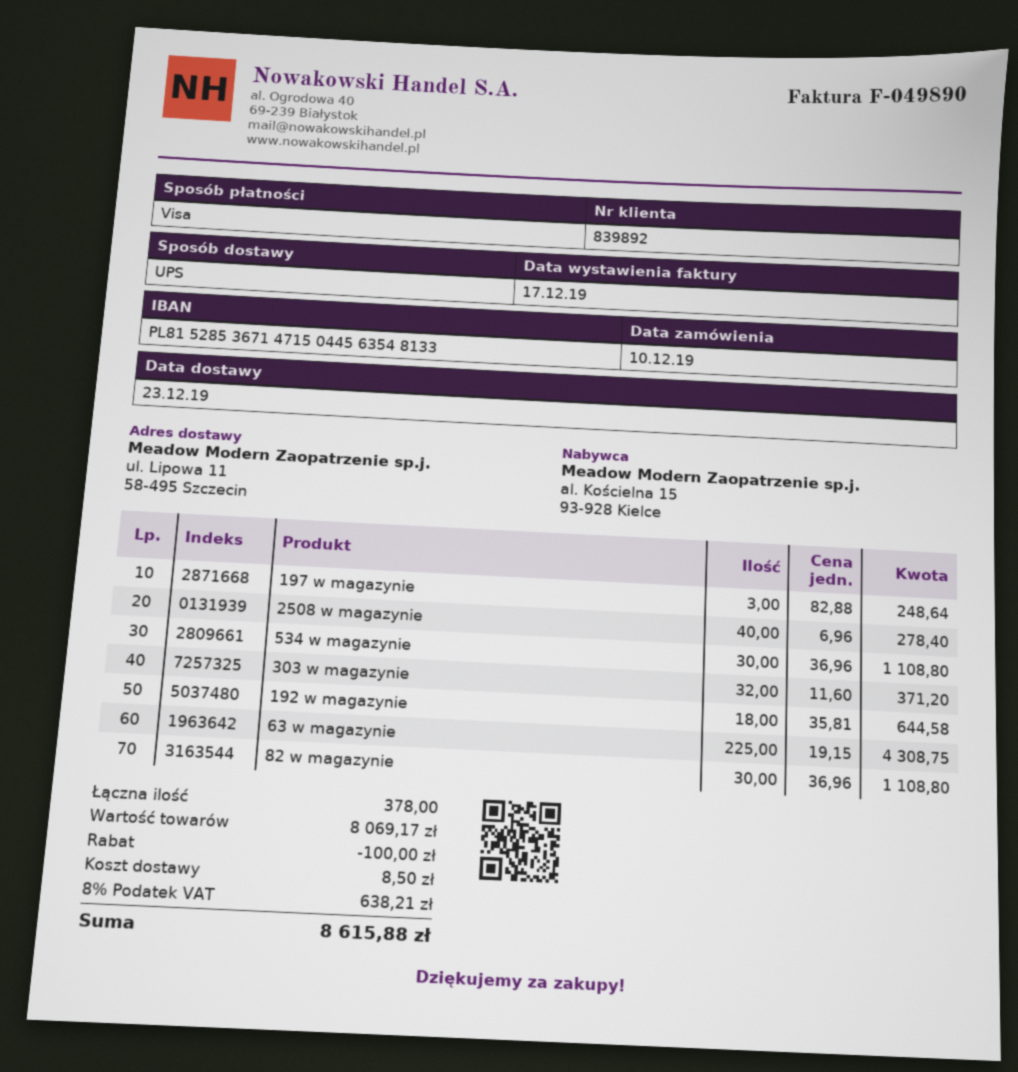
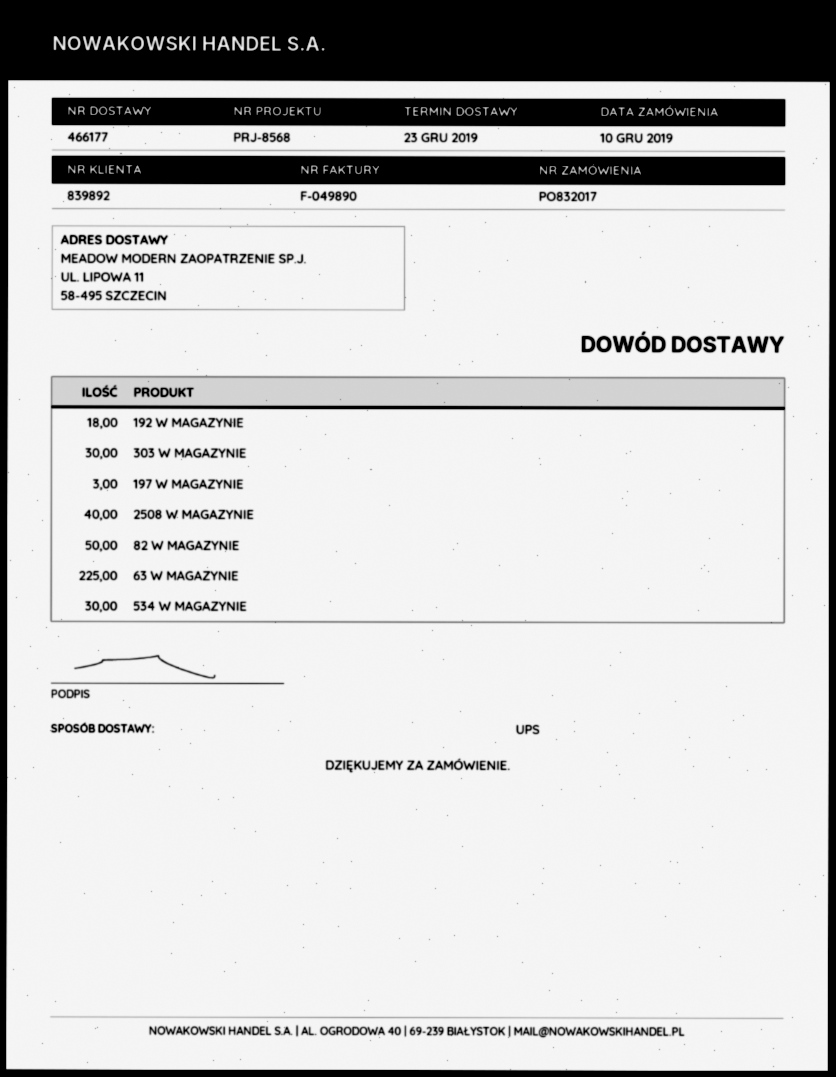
303 w magazynie: 32 -> 30
82 w magazynie: 30 -> 50

